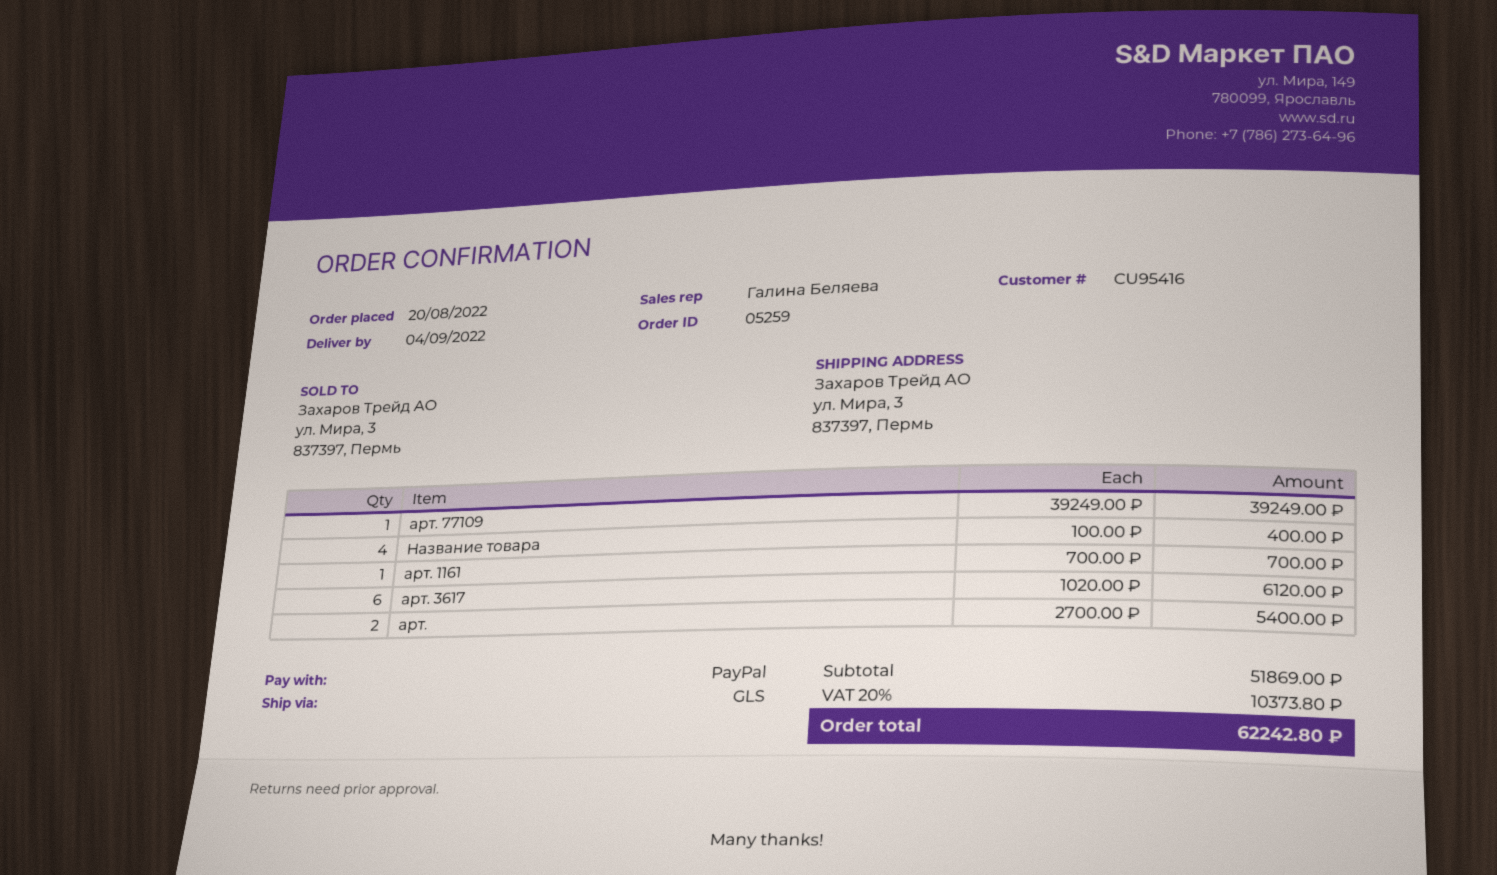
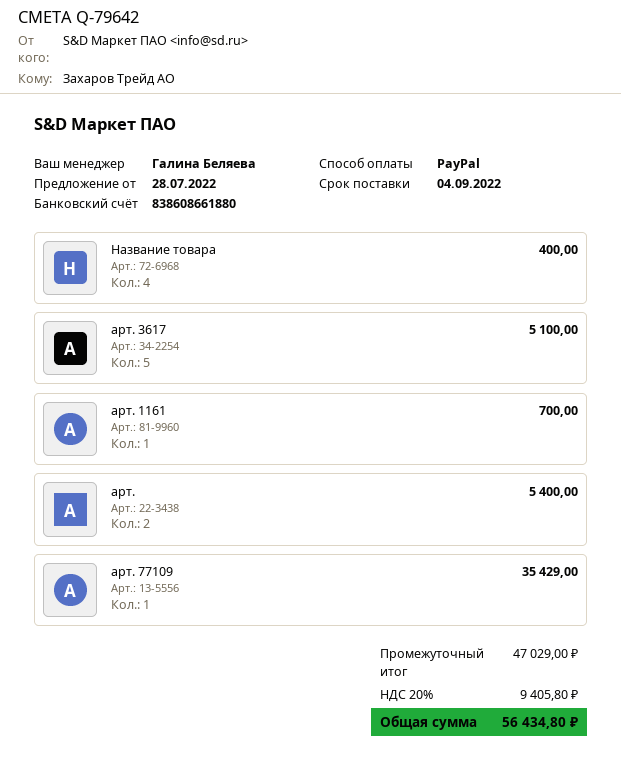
арт. 77109: 1 for 39249.00 -> 1 for 35429.00
арт. 3617: 6 for 6120.00 -> 5 for 5100.00
subtotal: 51869.00 -> 47029.00
tax: 20% = 10373.80 -> 20% = 9405.80
total: 62242.80 -> 56434.80

